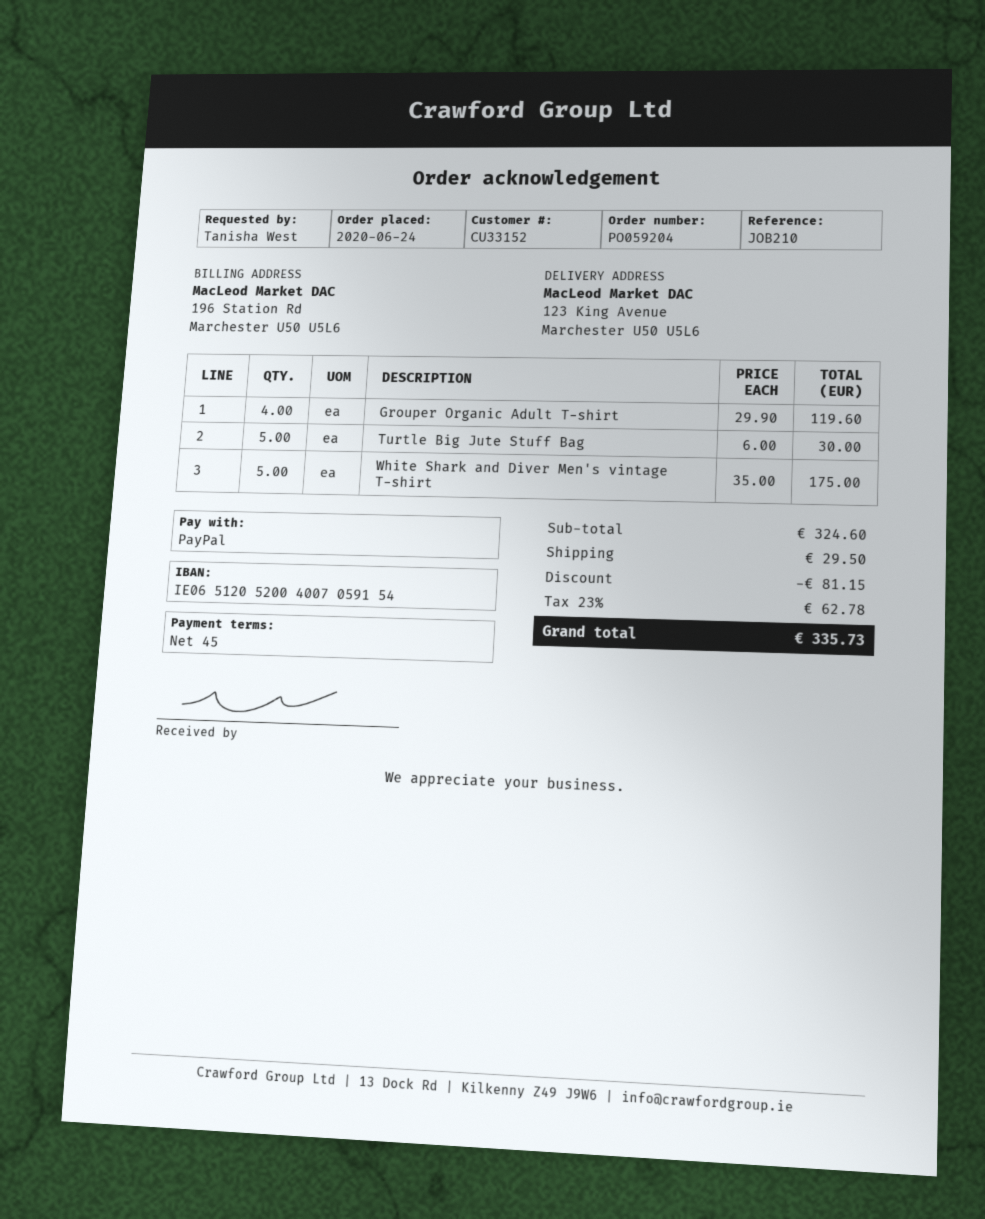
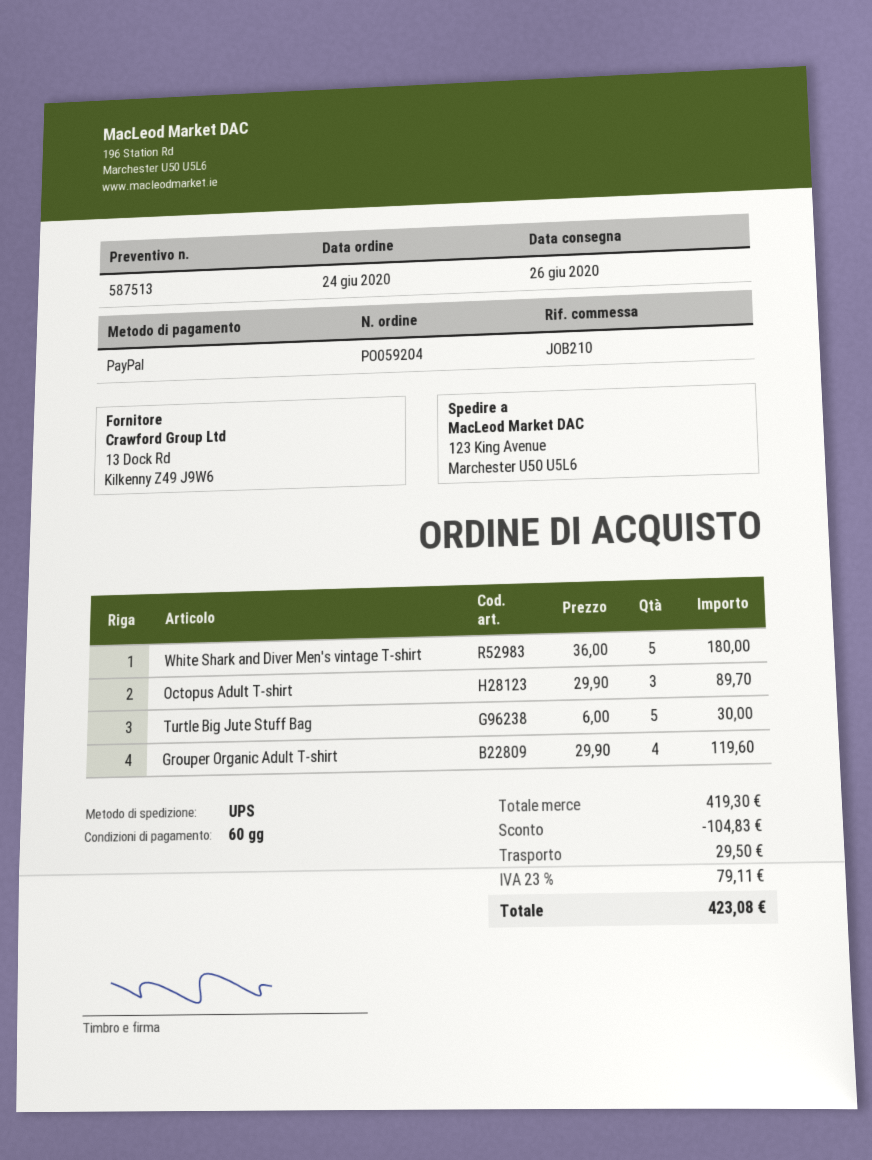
payment terms: 45 days -> 60 days
White Shark and Diver Men's vintage T-shirt: 5 x 35.00 = 175.00 -> 5 x 36.00 = 180.00
Octopus Adult T-shirt: none -> 3 x 29.90 = 89.70
subtotal: 324.60 -> 419.30
discount: 81.15 -> 104.83
tax: 23% = 62.78 -> 23% = 79.11
total: 335.73 -> 423.08

